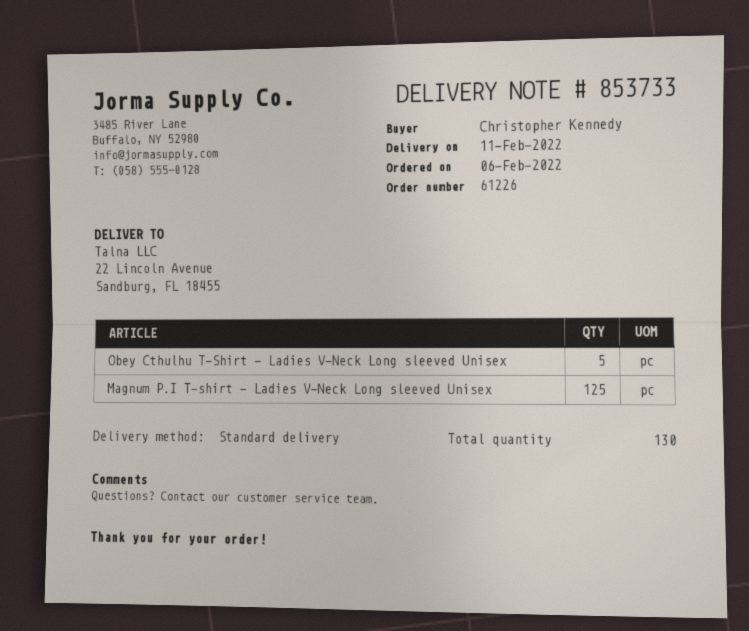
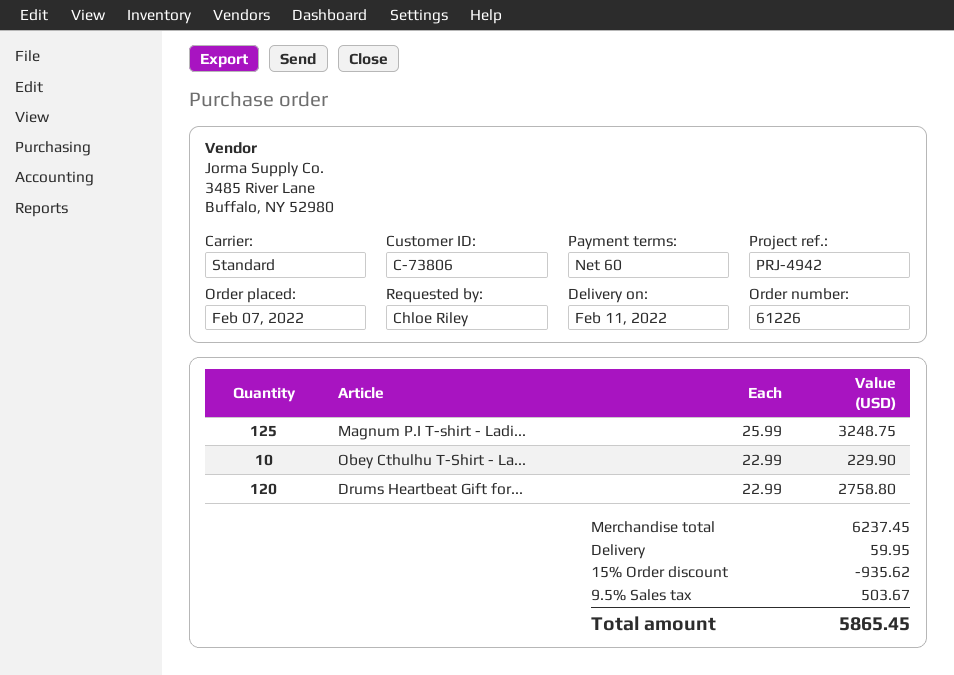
order date: 2022-02-06 -> 2022-02-07
ordered by: Christopher Kennedy -> Chloe Riley
Obey Cthulhu T-Shirt - Ladies V-Neck Long sleeved Unisex: 5 -> 10
Drums Heartbeat Gift for...: none -> 120

